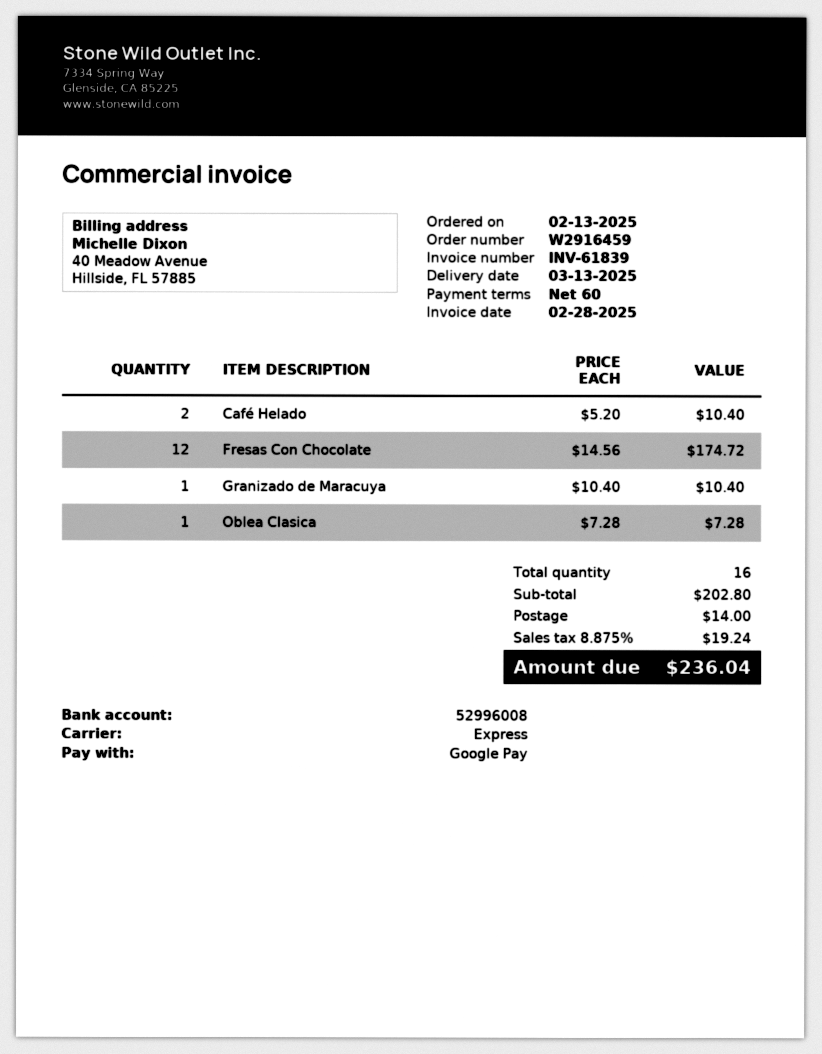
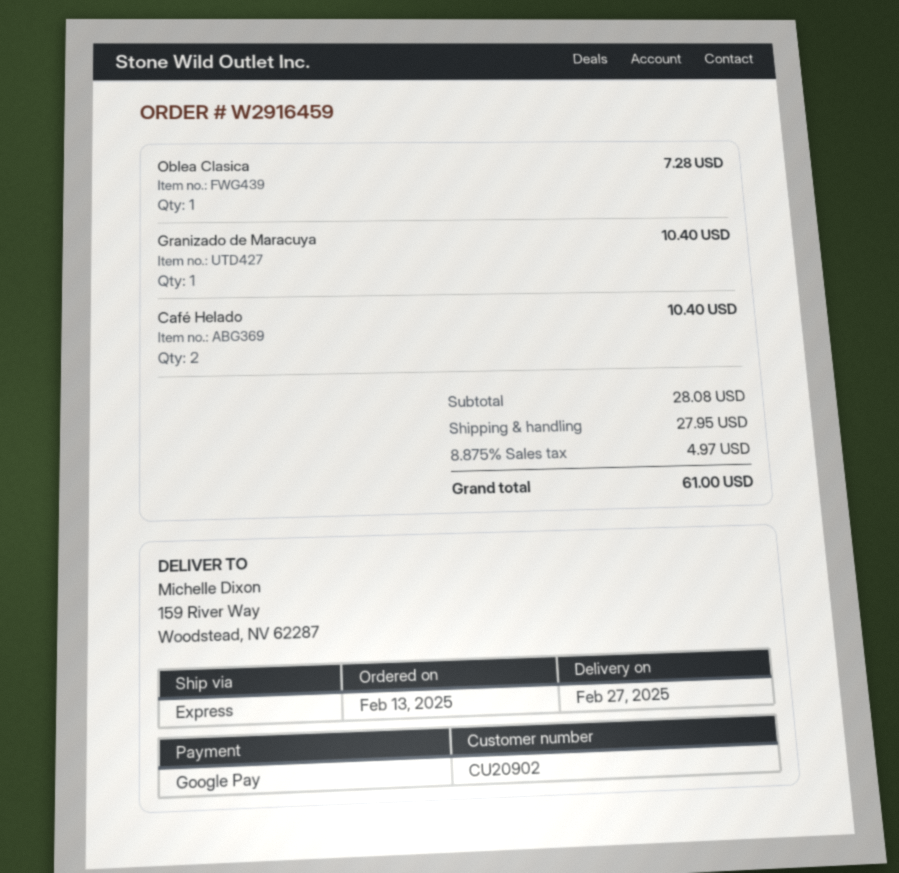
delivery date: 2025-03-13 -> 2025-02-27
Fresas Con Chocolate: 12 for 174.72 -> none
subtotal: 202.80 -> 28.08
shipping: 14.00 -> 27.95
tax: 8.875% = 19.24 -> 8.875% = 4.97
total: 236.04 -> 61.00

